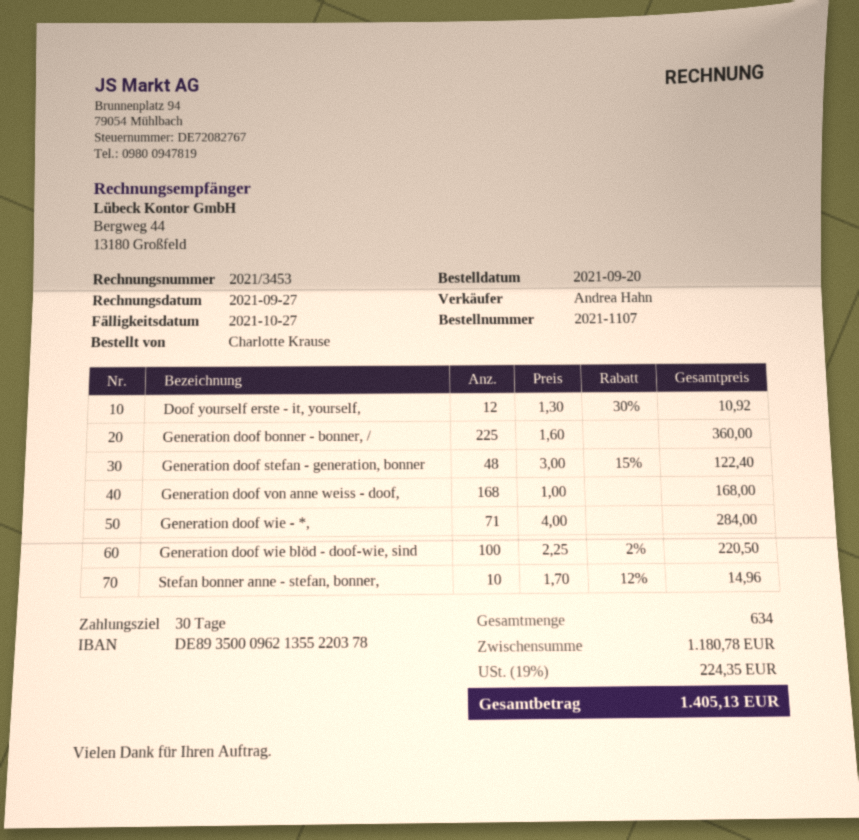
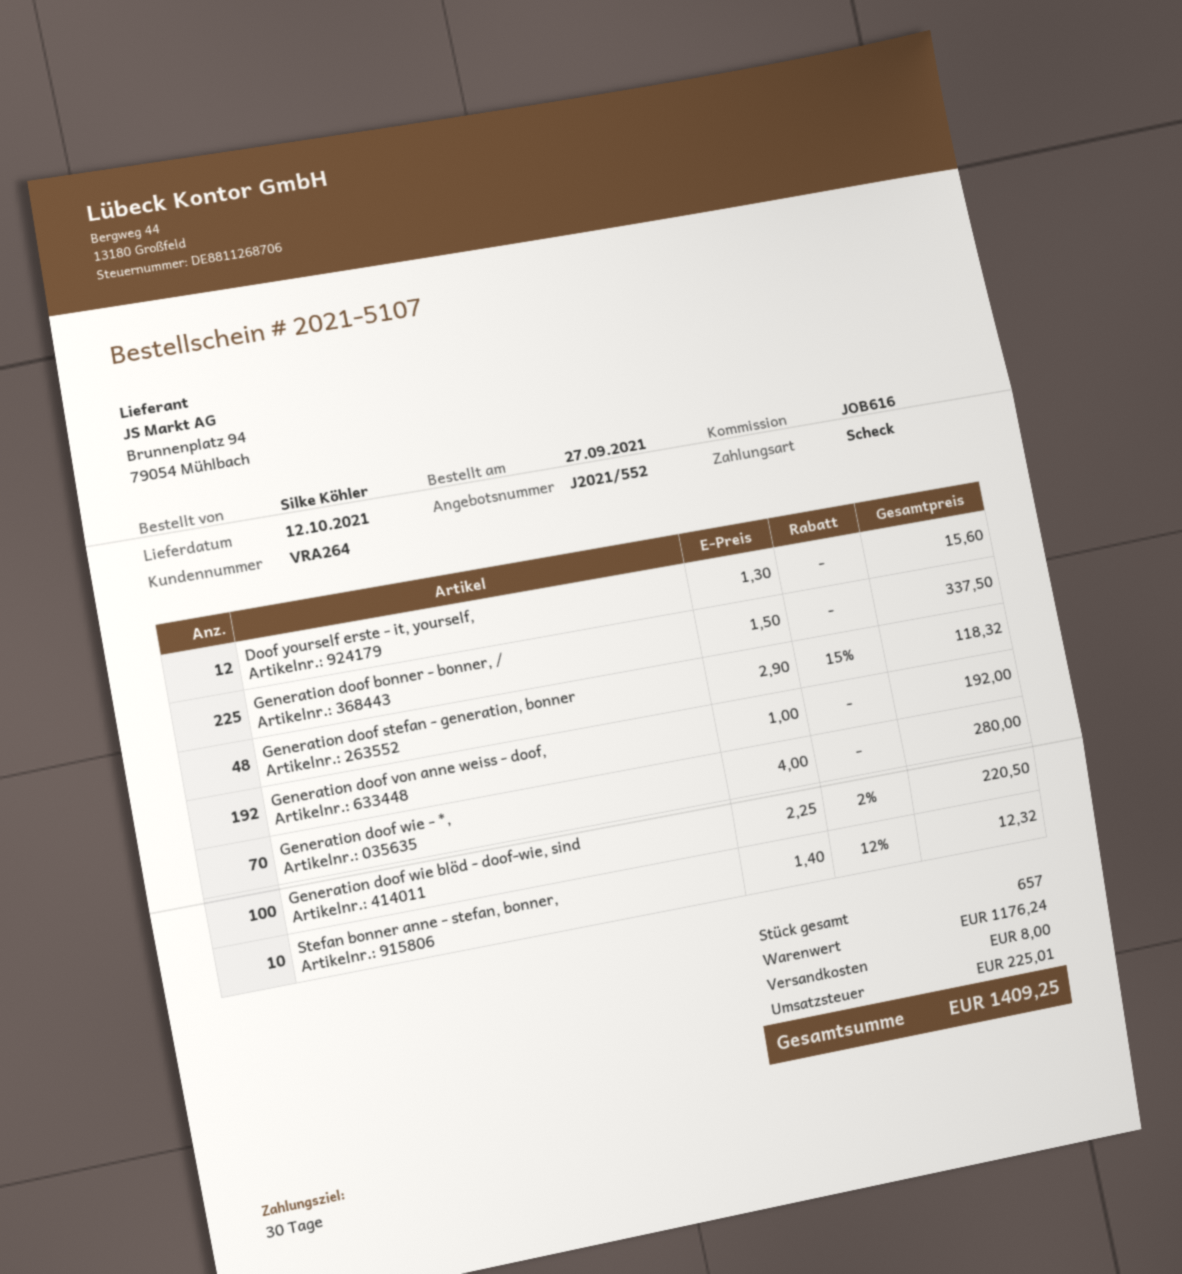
order number: 2021-1107 -> 2021-5107
order date: 2021-09-20 -> 2021-09-27
ordered by: Charlotte Krause -> Silke Köhler
Doof yourself erste - it, yourself,: 12 x 1.30 - 30% = 10.92 -> 12 x 1.30 = 15.60
Generation doof bonner - bonner, /: 225 x 1.60 = 360.00 -> 225 x 1.50 = 337.50
Generation doof stefan - generation, bonner: 48 x 3.00 - 15% = 122.40 -> 48 x 2.90 - 15% = 118.32
Generation doof von anne weiss - doof,: 168 x 1.00 = 168.00 -> 192 x 1.00 = 192.00
Generation doof wie - *,: 71 x 4.00 = 284.00 -> 70 x 4.00 = 280.00
Stefan bonner anne - stefan, bonner,: 10 x 1.70 - 12% = 14.96 -> 10 x 1.40 - 12% = 12.32
total quantity: 634 -> 657
subtotal: 1180.78 -> 1176.24
shipping: none -> 8.00
tax: 224.35 -> 225.01
total: 1405.13 -> 1409.25

